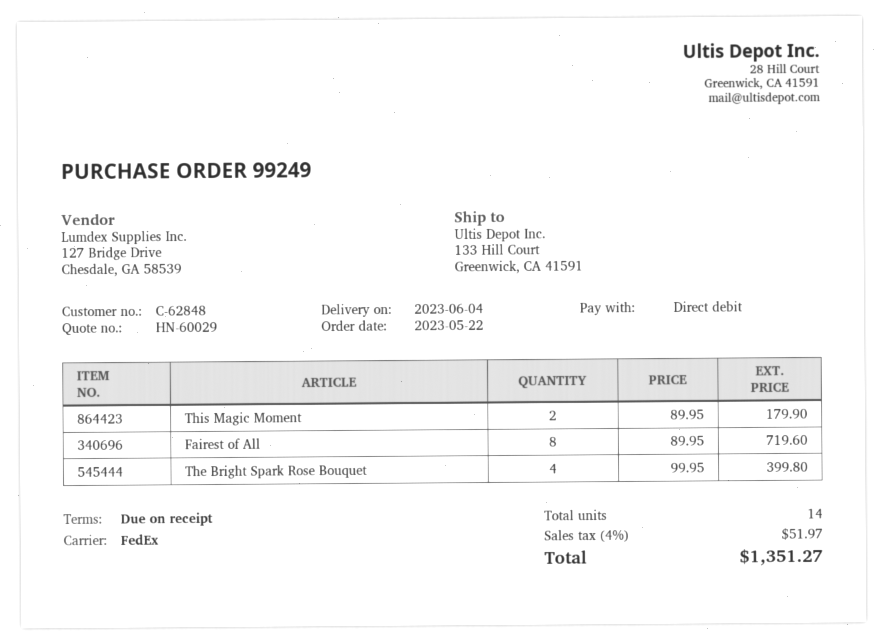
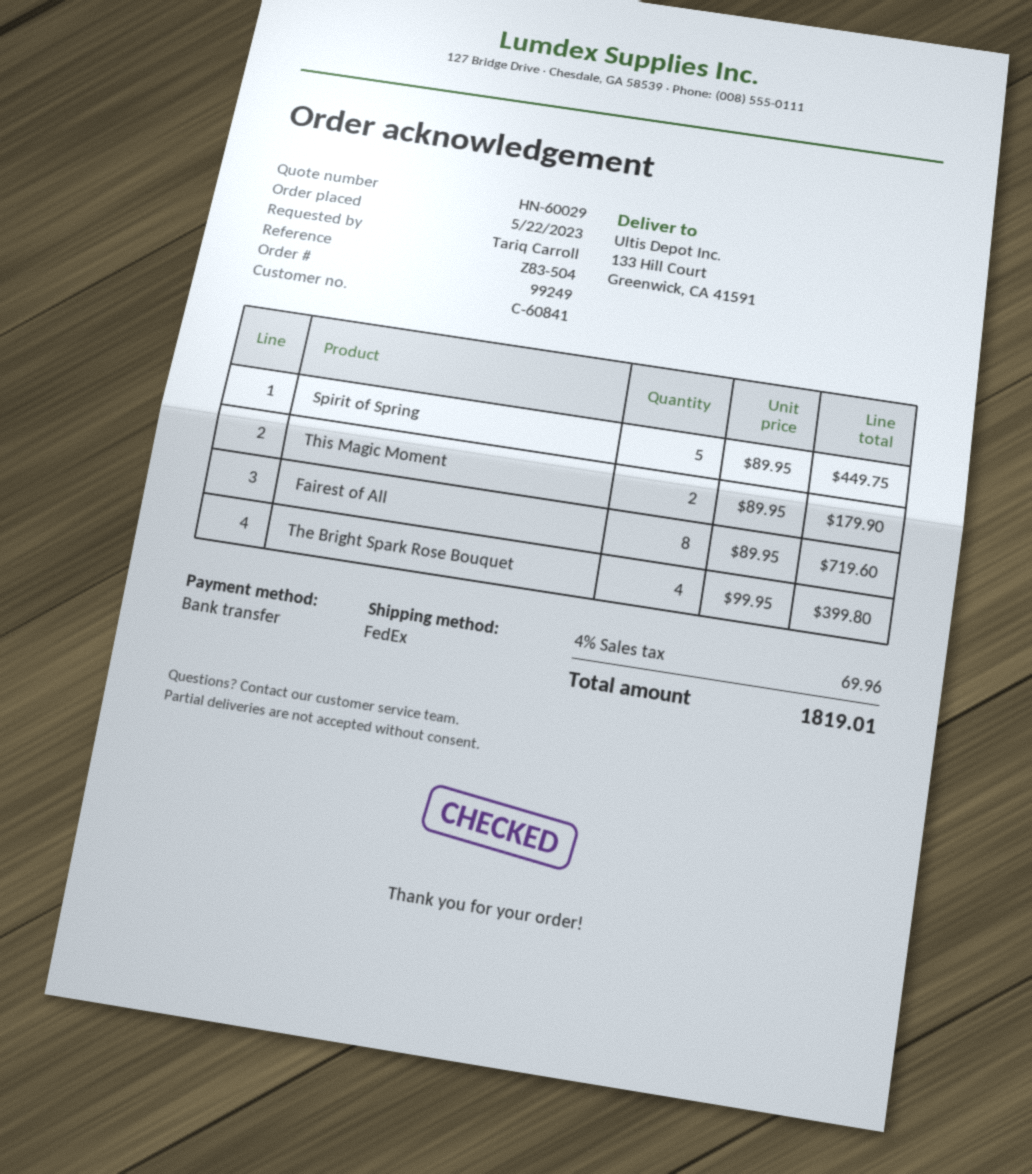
customer number: C-62848 -> C-60841
payment method: direct debit -> bank transfer
Spirit of Spring: none -> 5 x 89.95 = 449.75
tax: 4% = 51.97 -> 4% = 69.96
total: 1351.27 -> 1819.01

